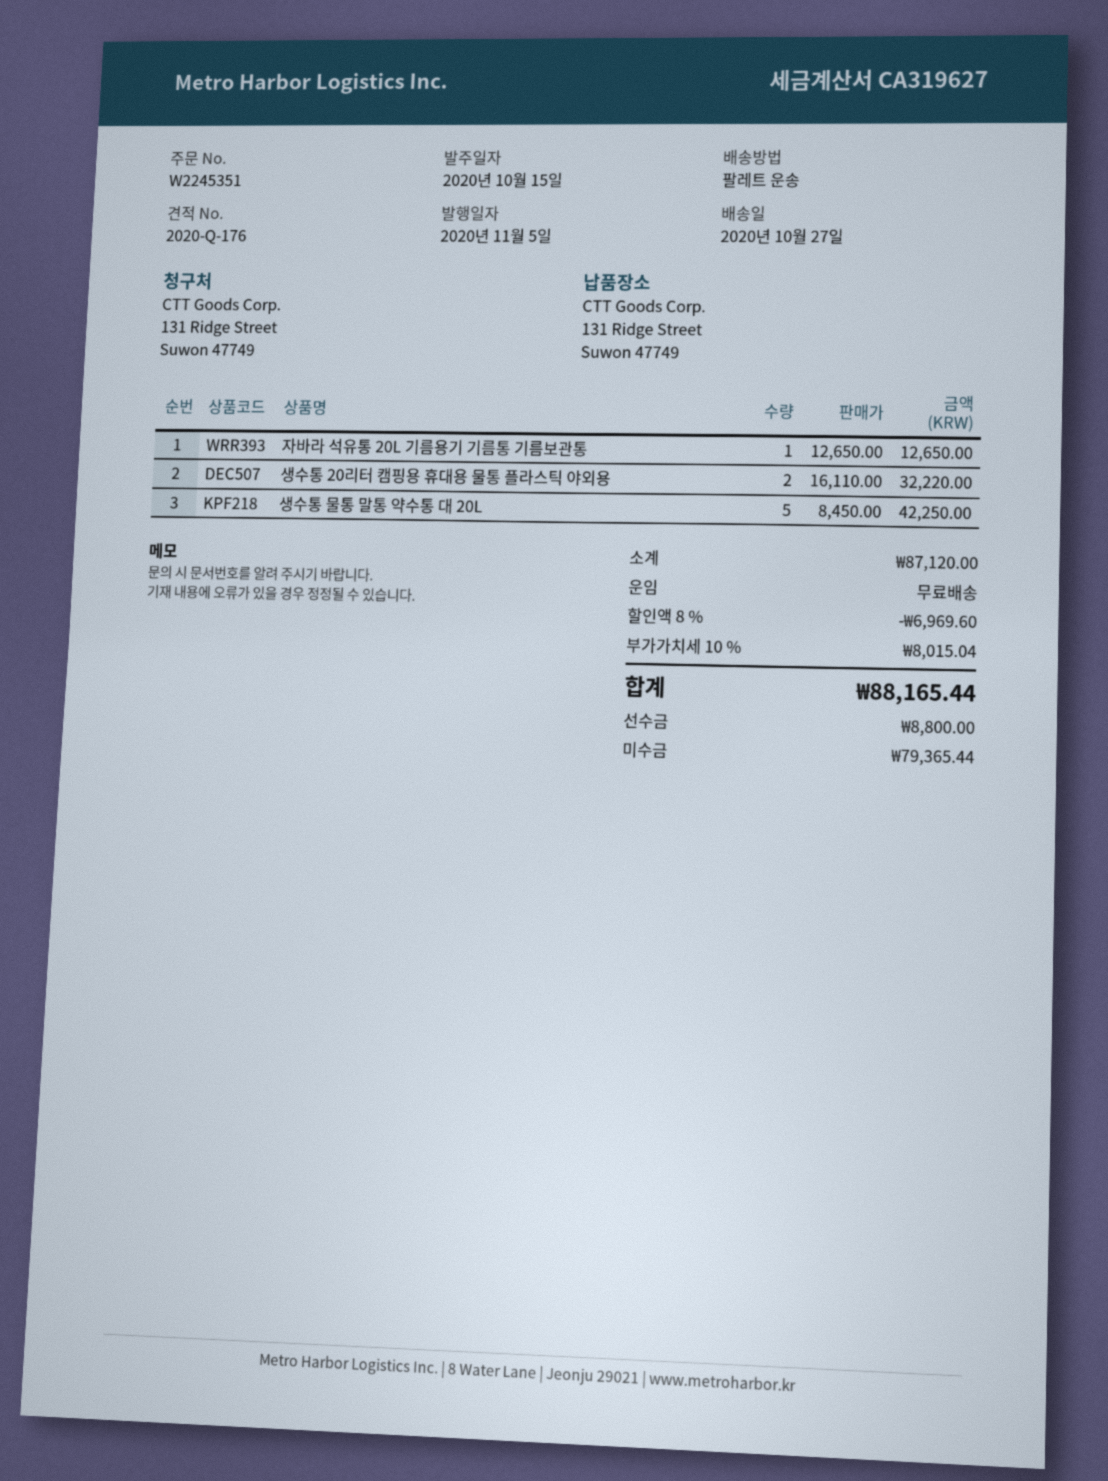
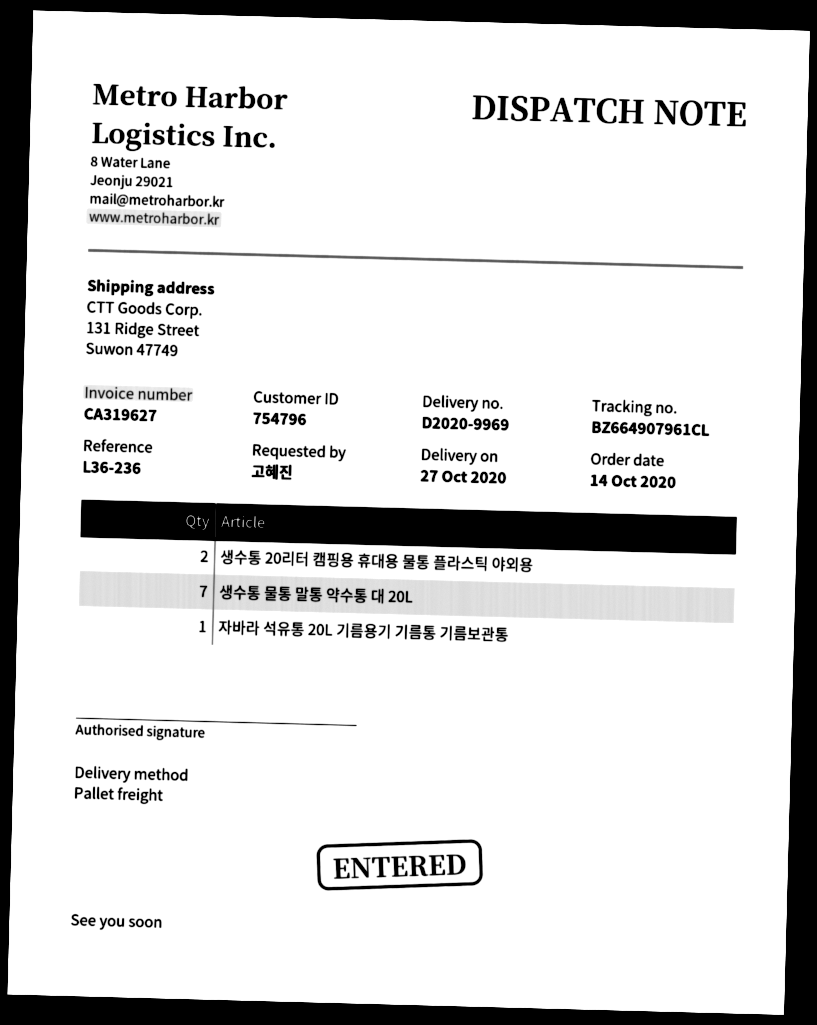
order date: 2020-10-15 -> 2020-10-14
생수통 물통 말통 약수통 대 20L: 5 -> 7

